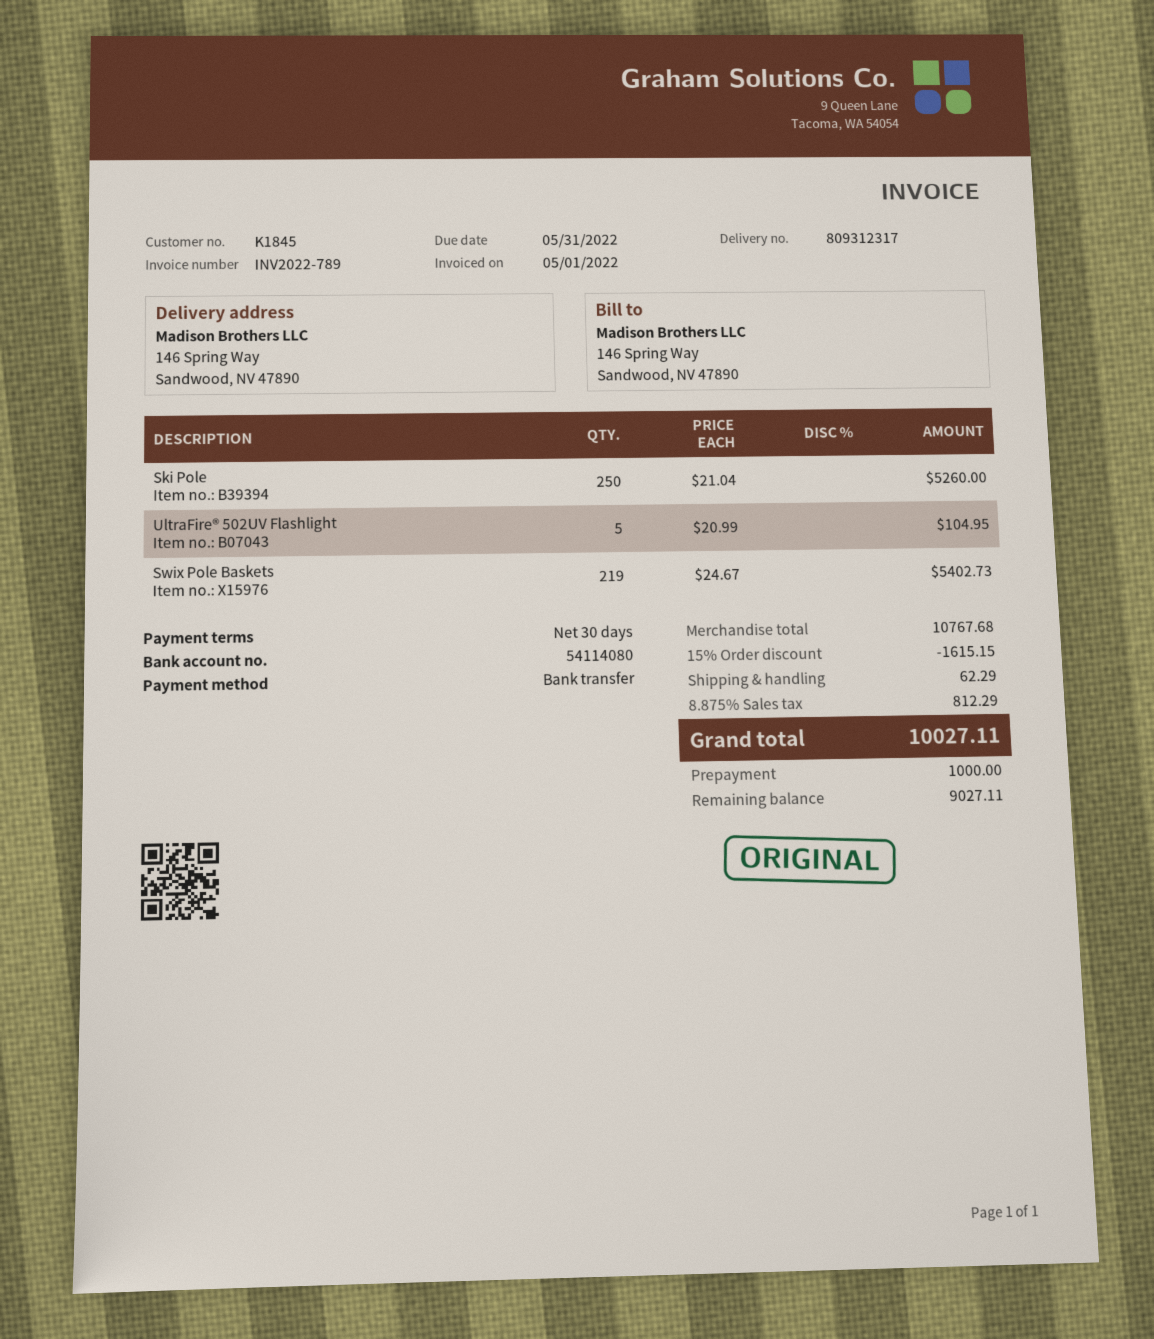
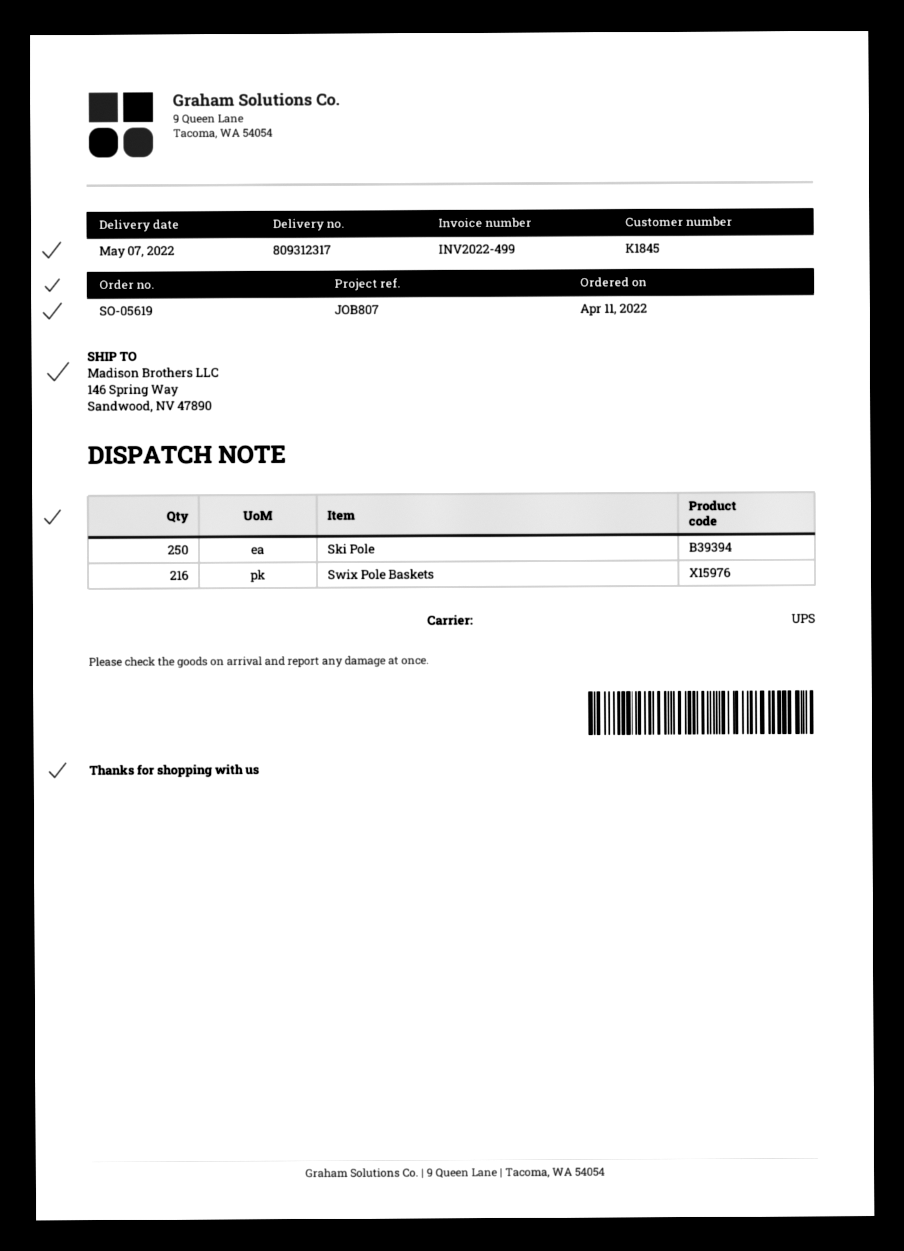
invoice number: INV2022-789 -> INV2022-499
UltraFire® 502UV Flashlight: 5 -> none
Swix Pole Baskets: 219 -> 216

